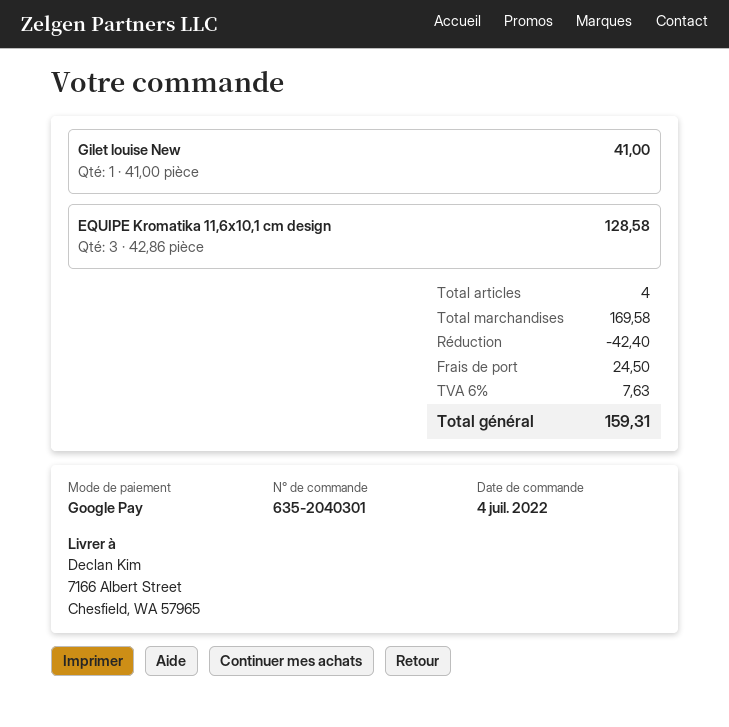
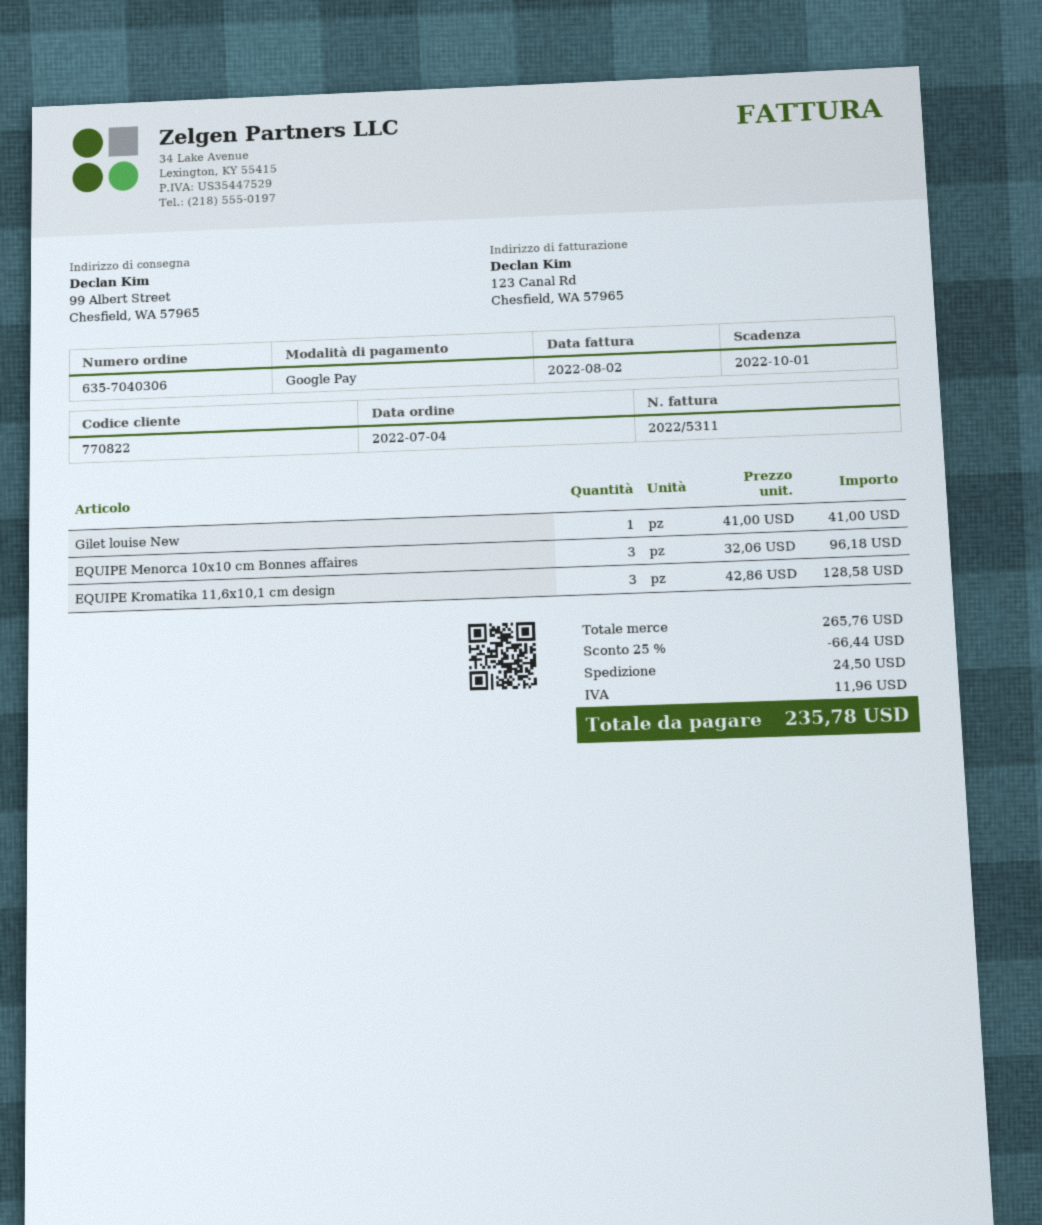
order number: 635-2040301 -> 635-7040306
ship to: 7166 Albert Street, Chesfield, WA 57965 -> 99 Albert Street, Chesfield, WA 57965
EQUIPE Menorca 10x10 cm Bonnes affaires: none -> 3 x 32.06 = 96.18
subtotal: 169.58 -> 265.76
discount: 42.40 -> 66.44
tax: 7.63 -> 11.96
total: 159.31 -> 235.78

